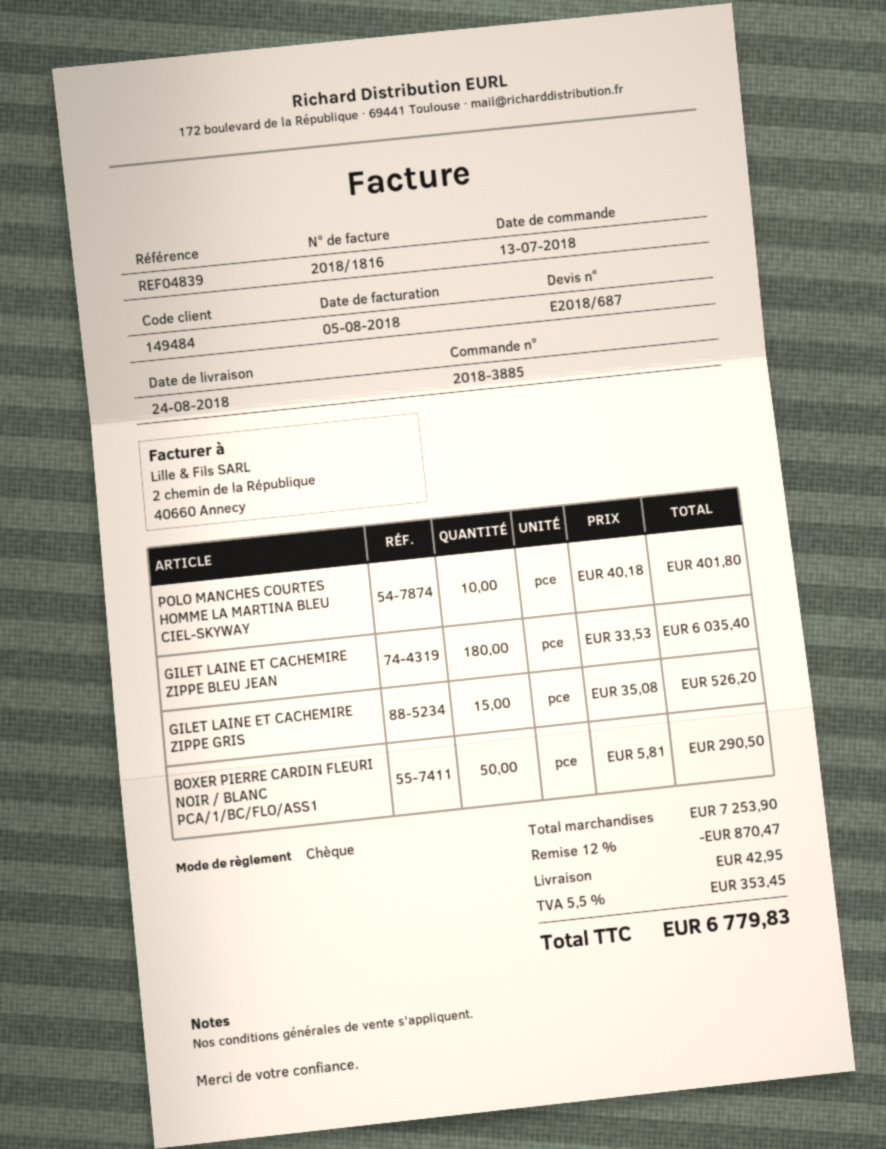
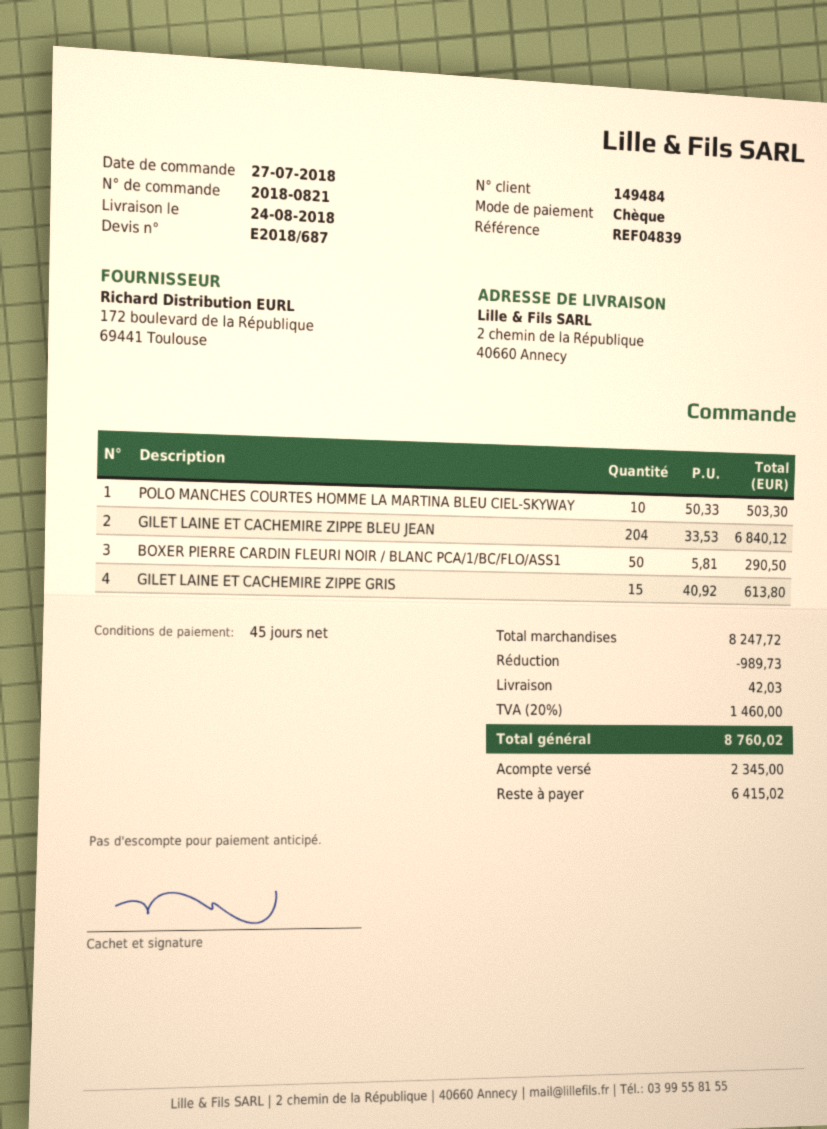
order number: 2018-3885 -> 2018-0821
order date: 2018-07-13 -> 2018-07-27
POLO MANCHES COURTES HOMME LA MARTINA BLEU CIEL-SKYWAY: 10 x 40.18 = 401.80 -> 10 x 50.33 = 503.30
GILET LAINE ET CACHEMIRE ZIPPE BLEU JEAN: 180 x 33.53 = 6035.40 -> 204 x 33.53 = 6840.12
GILET LAINE ET CACHEMIRE ZIPPE GRIS: 15 x 35.08 = 526.20 -> 15 x 40.92 = 613.80
subtotal: 7253.90 -> 8247.72
discount: 870.47 -> 989.73
shipping: 42.95 -> 42.03
tax: 5.5% = 353.45 -> 20% = 1460.00
total: 6779.83 -> 8760.02

